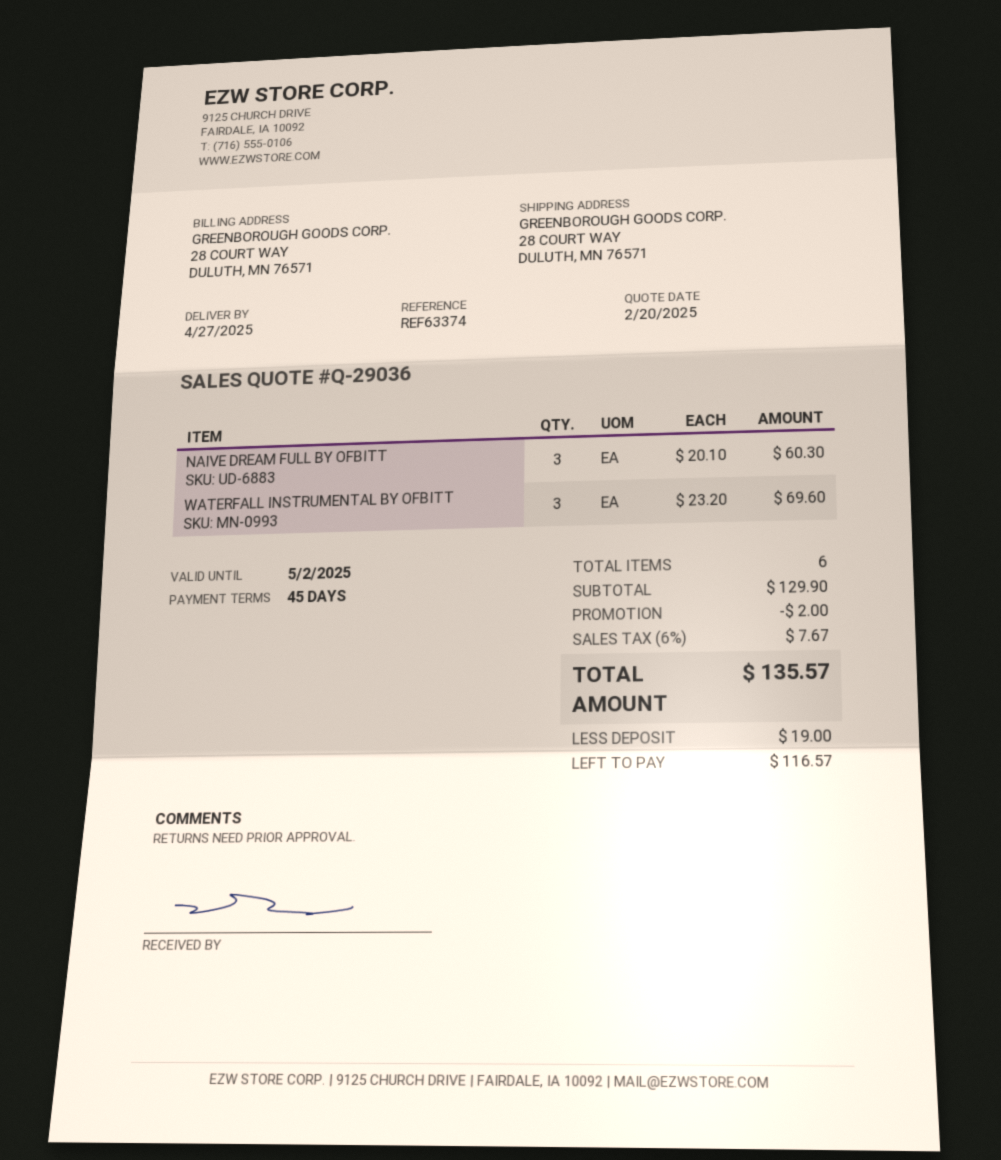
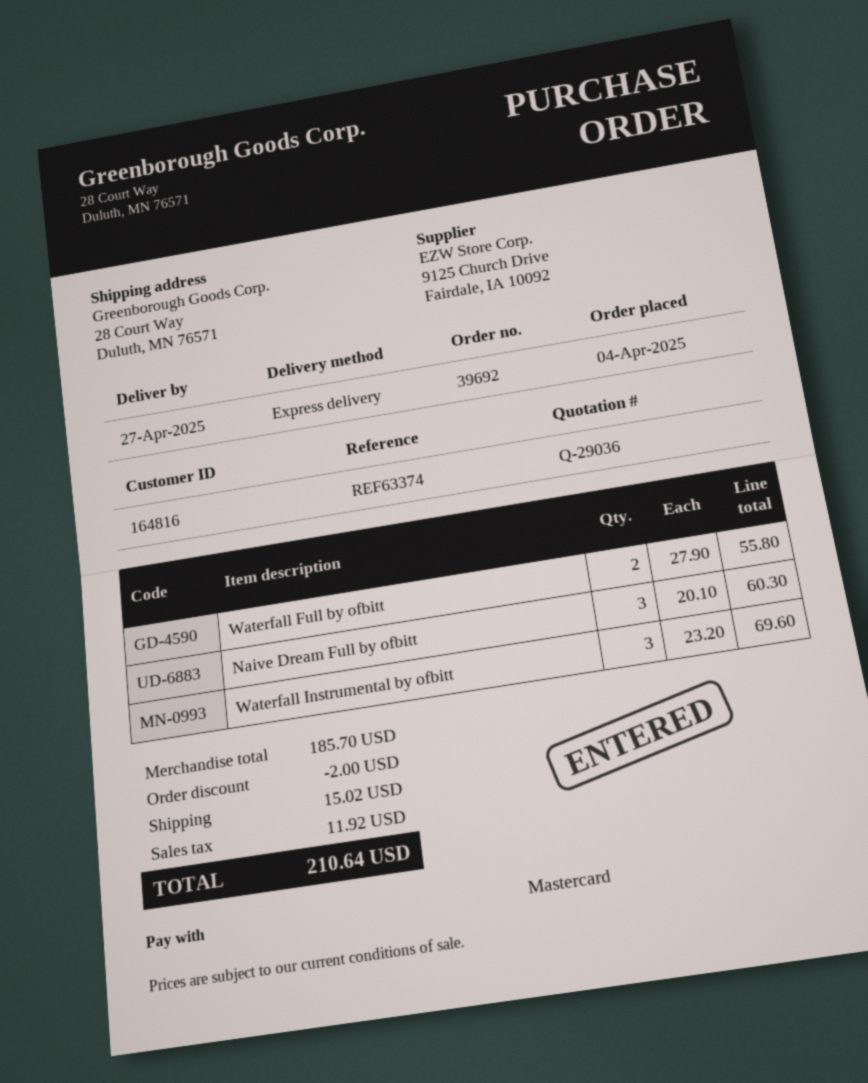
Waterfall Full by ofbitt: none -> 2 x 27.90 = 55.80
subtotal: 129.90 -> 185.70
shipping: none -> 15.02
tax: 7.67 -> 11.92
total: 135.57 -> 210.64

